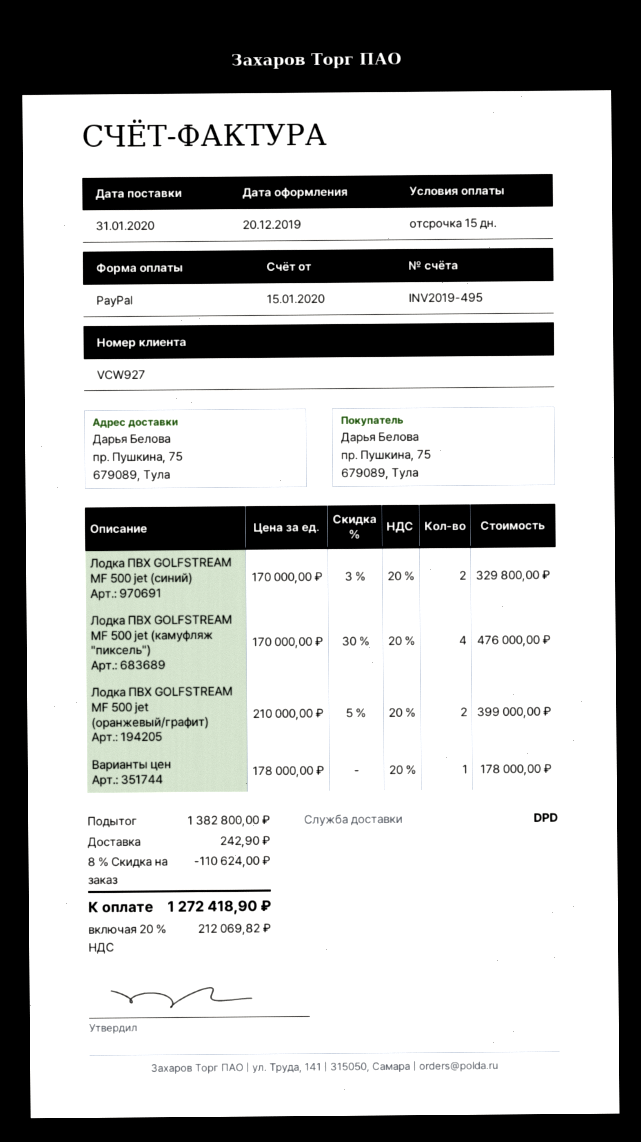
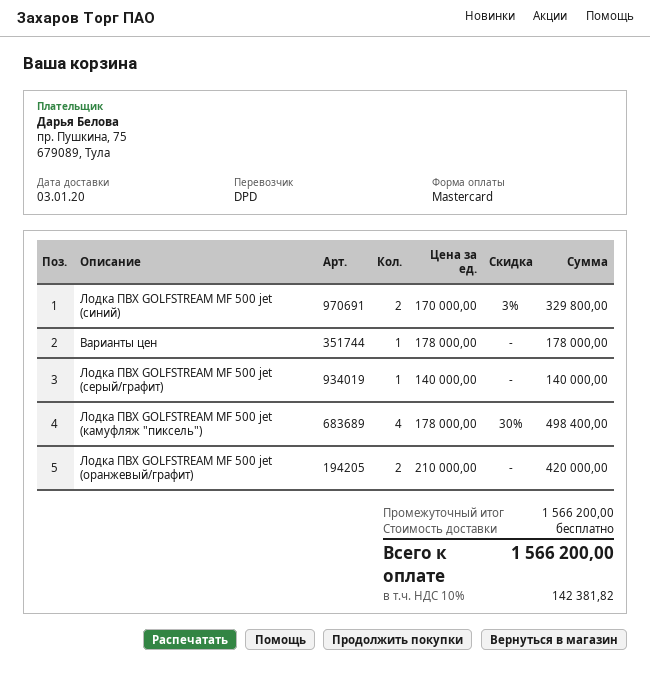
delivery date: 2020-01-31 -> 2020-01-03
payment method: PayPal -> Mastercard
Лодка ПВХ GOLFSTREAM MF 500 jet (камуфляж "пиксель"): 4 x 170000.00 - 30% = 476000.00 -> 4 x 178000.00 - 30% = 498400.00
Лодка ПВХ GOLFSTREAM MF 500 jet (оранжевый/графит): 2 x 210000.00 - 5% = 399000.00 -> 2 x 210000.00 = 420000.00
Лодка ПВХ GOLFSTREAM MF 500 jet (серый/графит): none -> 1 x 140000.00 = 140000.00
subtotal: 1382800.00 -> 1566200.00
discount: 8% = 110624.00 -> none
shipping: 242.90 -> 0.00
tax: 20% = 212069.82 -> 10% = 142381.82
total: 1272418.90 -> 1566200.00

